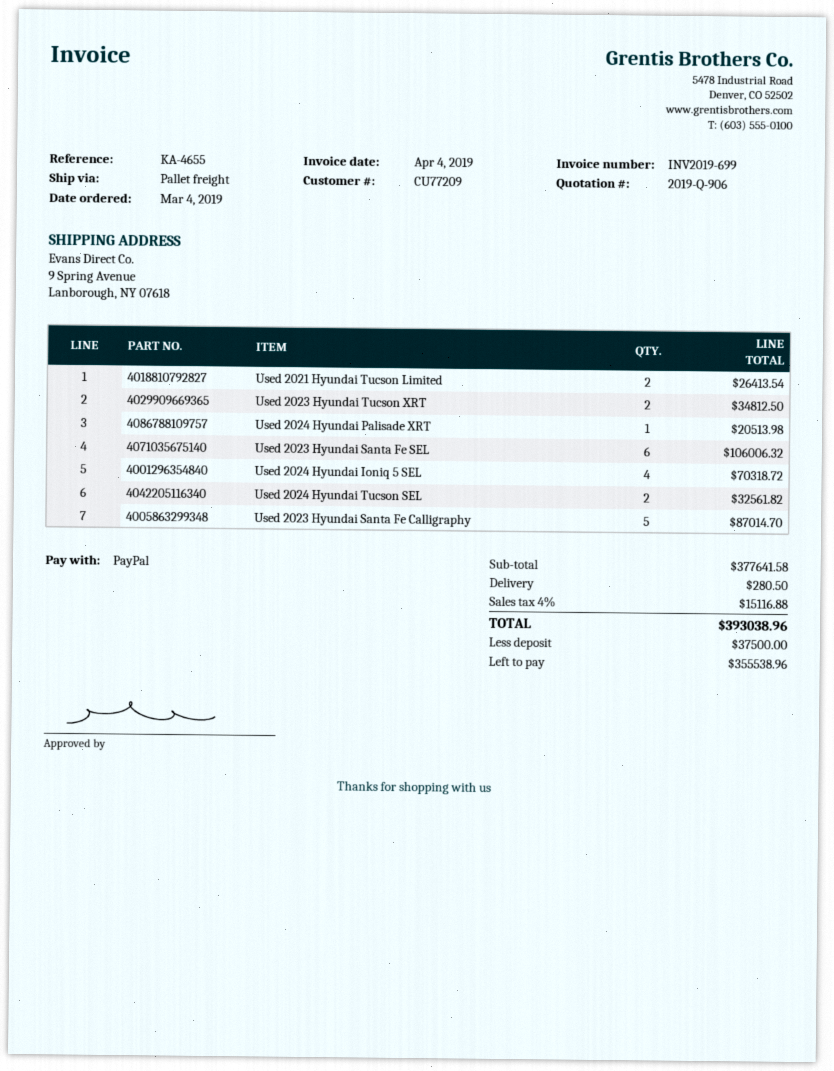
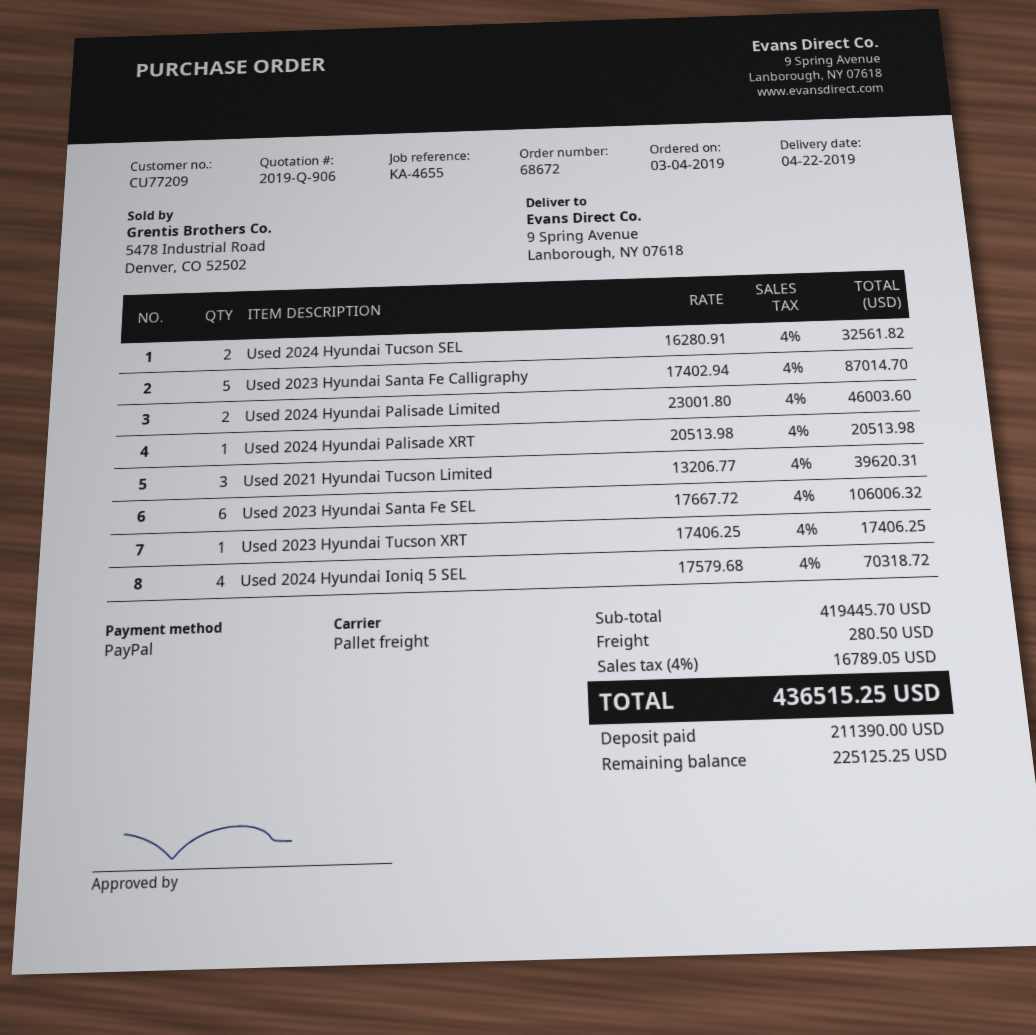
Used 2021 Hyundai Tucson Limited: 2 for 26413.54 -> 3 for 39620.31
Used 2023 Hyundai Tucson XRT: 2 for 34812.50 -> 1 for 17406.25
Used 2024 Hyundai Palisade Limited: none -> 2 for 46003.60
subtotal: 377641.58 -> 419445.70
tax: 4% = 15116.88 -> 4% = 16789.05
total: 393038.96 -> 436515.25
deposit: 37500.00 -> 211390.00
balance: 355538.96 -> 225125.25

